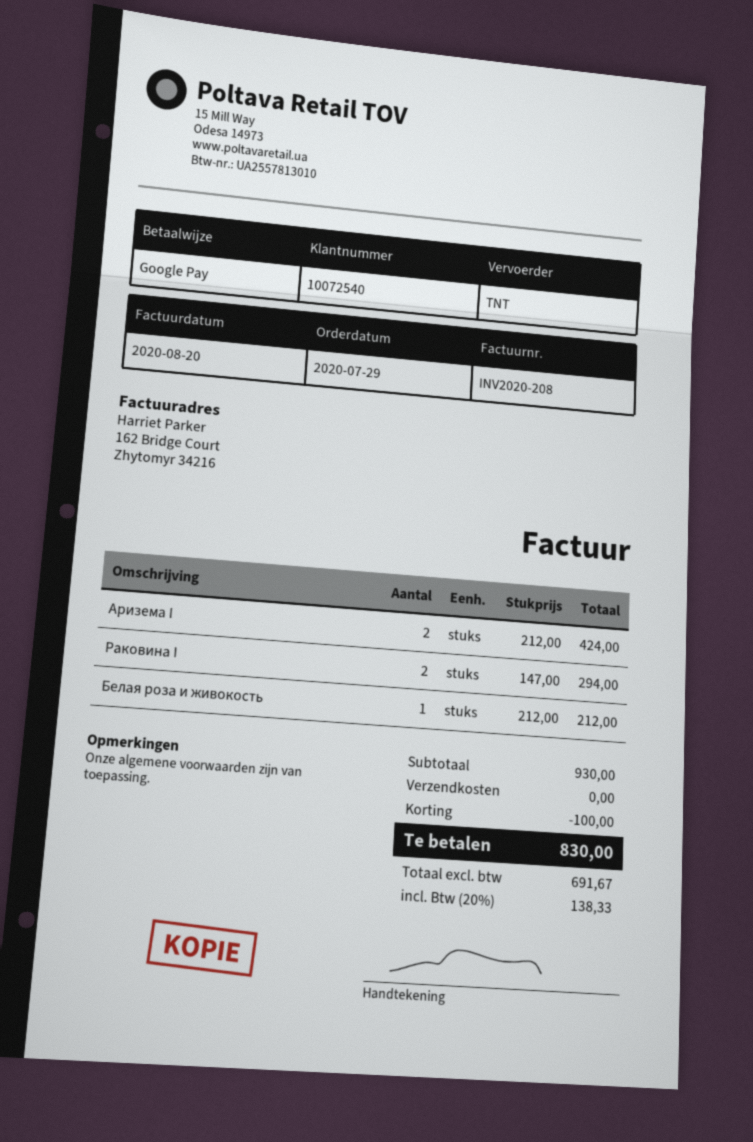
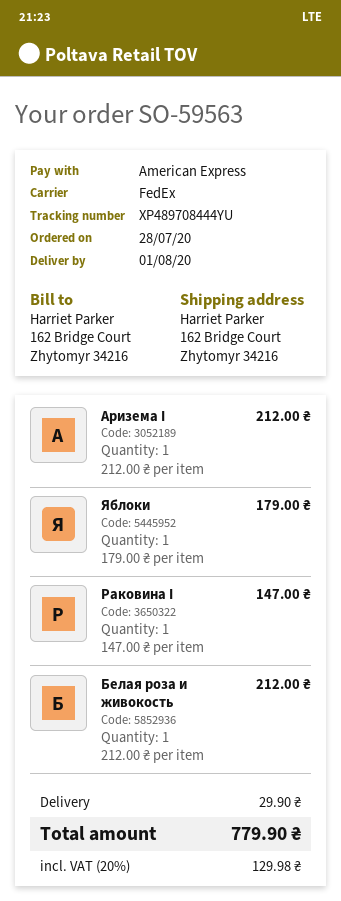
order date: 2020-07-29 -> 2020-07-28
payment method: Google Pay -> American Express
shipping method: TNT -> FedEx
Аризема I: 2 x 212.00 = 424.00 -> 1 x 212.00 = 212.00
Раковина I: 2 x 147.00 = 294.00 -> 1 x 147.00 = 147.00
Яблоки: none -> 1 x 179.00 = 179.00
discount: 100.00 -> none
shipping: 0.00 -> 29.90
tax: 20% = 138.33 -> 20% = 129.98
total: 830.00 -> 779.90

